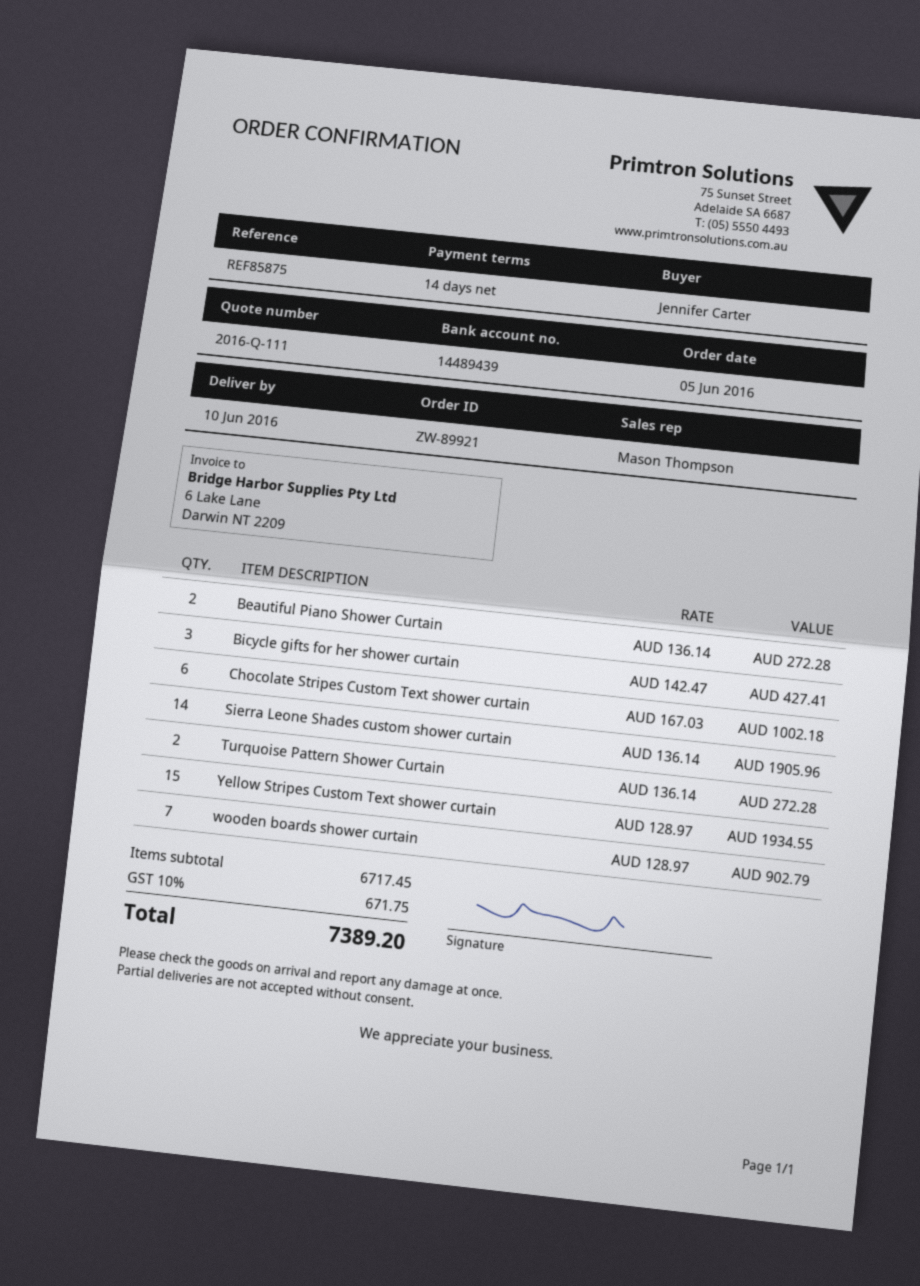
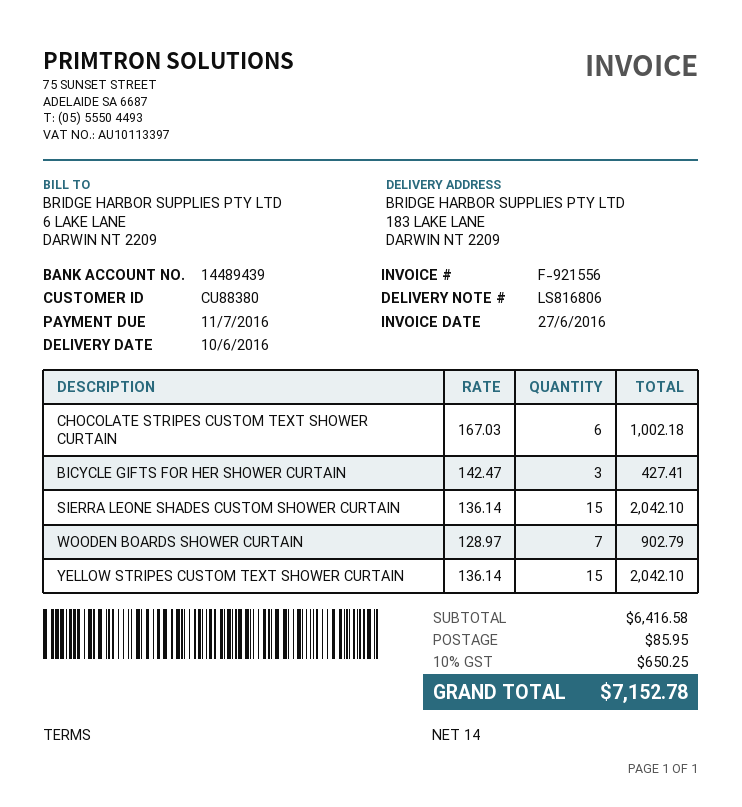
Beautiful Piano Shower Curtain: 2 x 136.14 = 272.28 -> none
Sierra Leone Shades custom shower curtain: 14 x 136.14 = 1905.96 -> 15 x 136.14 = 2042.10
Turquoise Pattern Shower Curtain: 2 x 136.14 = 272.28 -> none
Yellow Stripes Custom Text shower curtain: 15 x 128.97 = 1934.55 -> 15 x 136.14 = 2042.10
subtotal: 6717.45 -> 6416.58
shipping: none -> 85.95
tax: 10% = 671.75 -> 10% = 650.25
total: 7389.20 -> 7152.78

